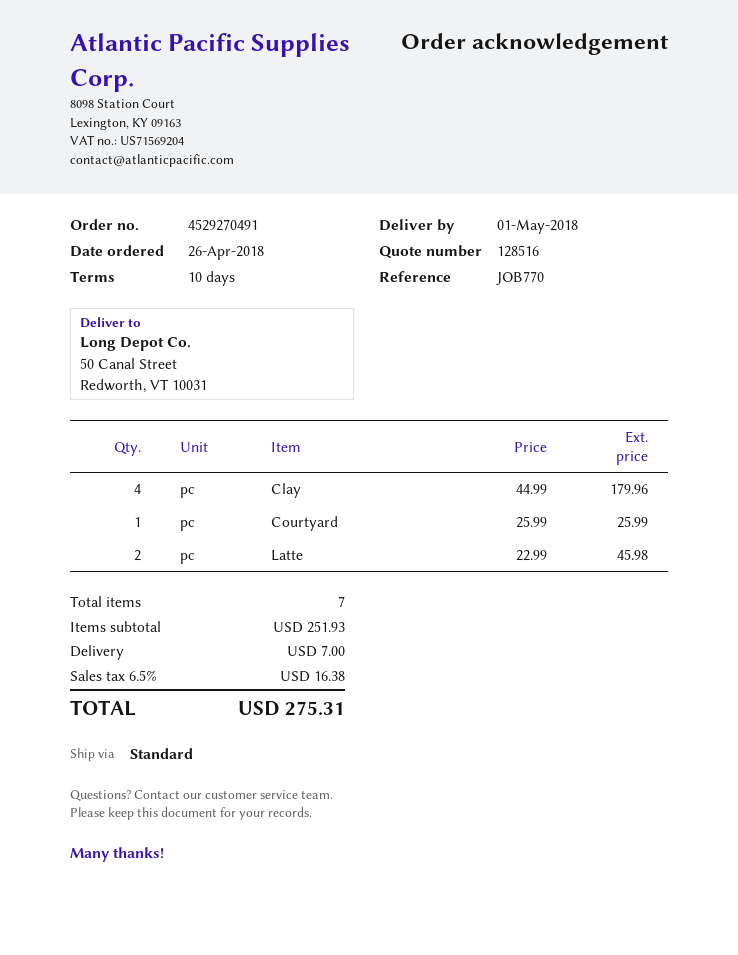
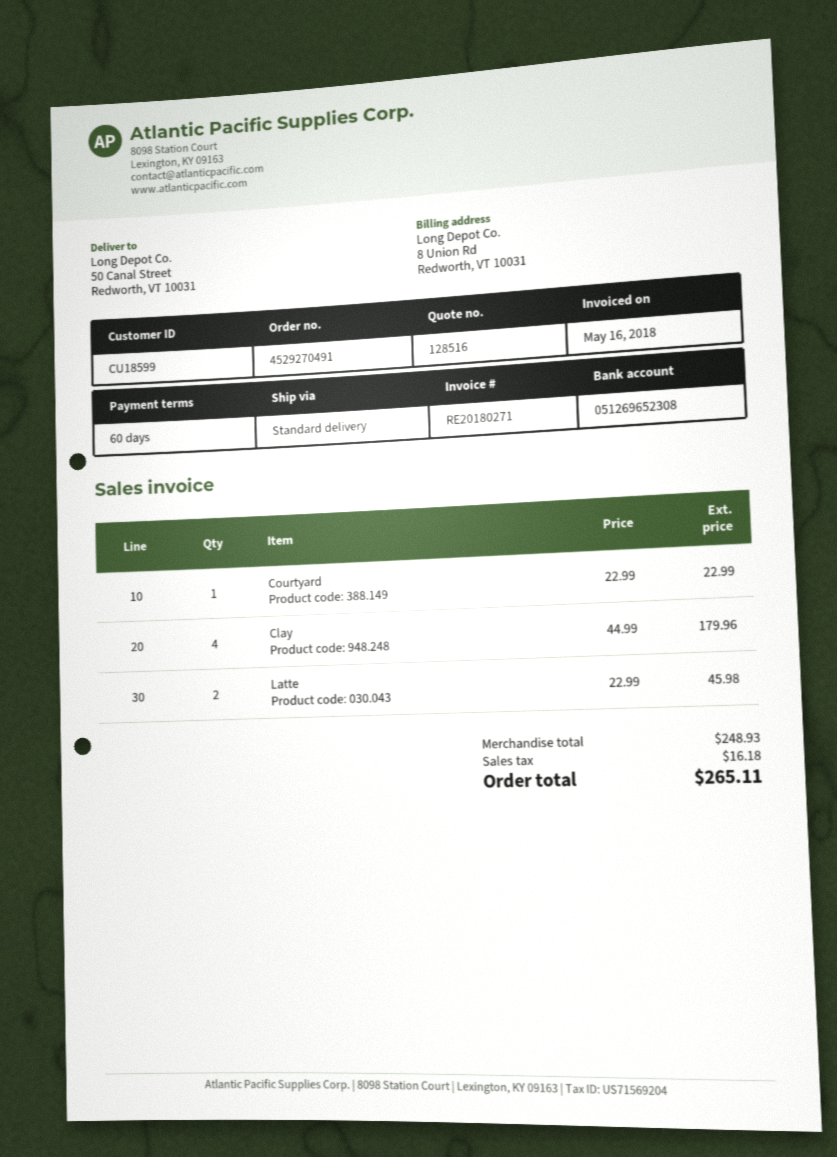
payment terms: 10 days -> 60 days
Courtyard: 1 x 25.99 = 25.99 -> 1 x 22.99 = 22.99
subtotal: 251.93 -> 248.93
shipping: 7.00 -> none
tax: 16.38 -> 16.18
total: 275.31 -> 265.11

